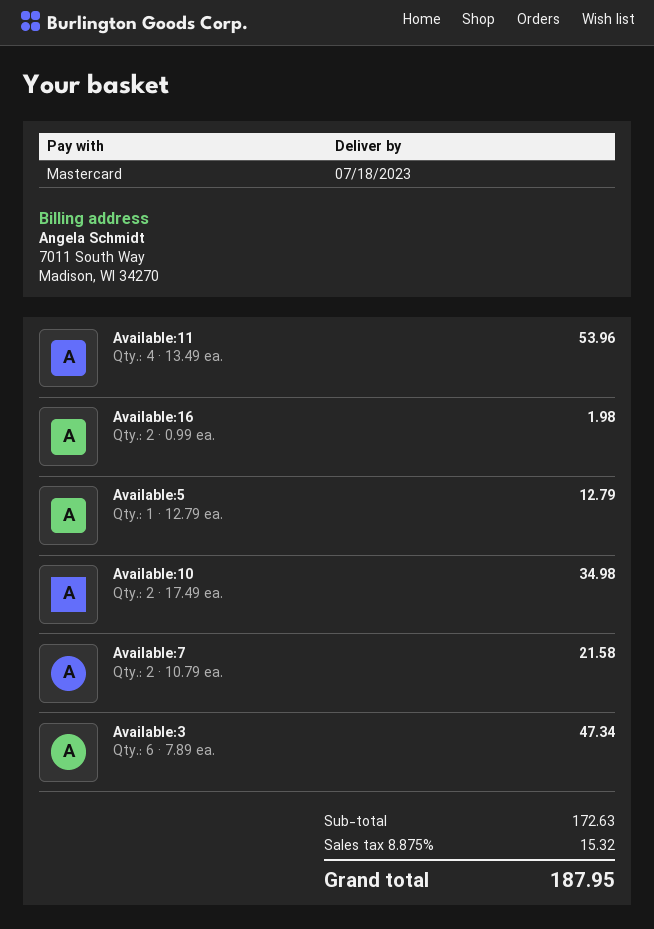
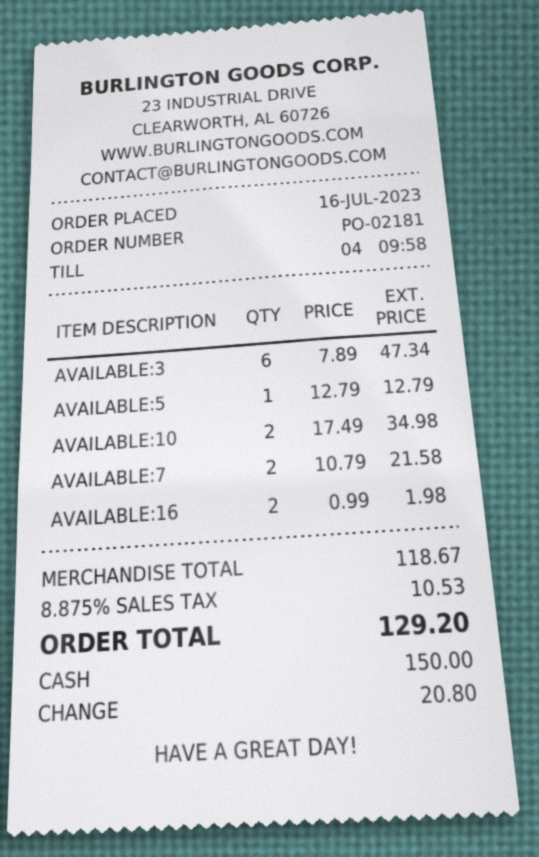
payment method: Mastercard -> cash
Available:11: 4 x 13.49 = 53.96 -> none
subtotal: 172.63 -> 118.67
tax: 8.875% = 15.32 -> 8.875% = 10.53
total: 187.95 -> 129.20

